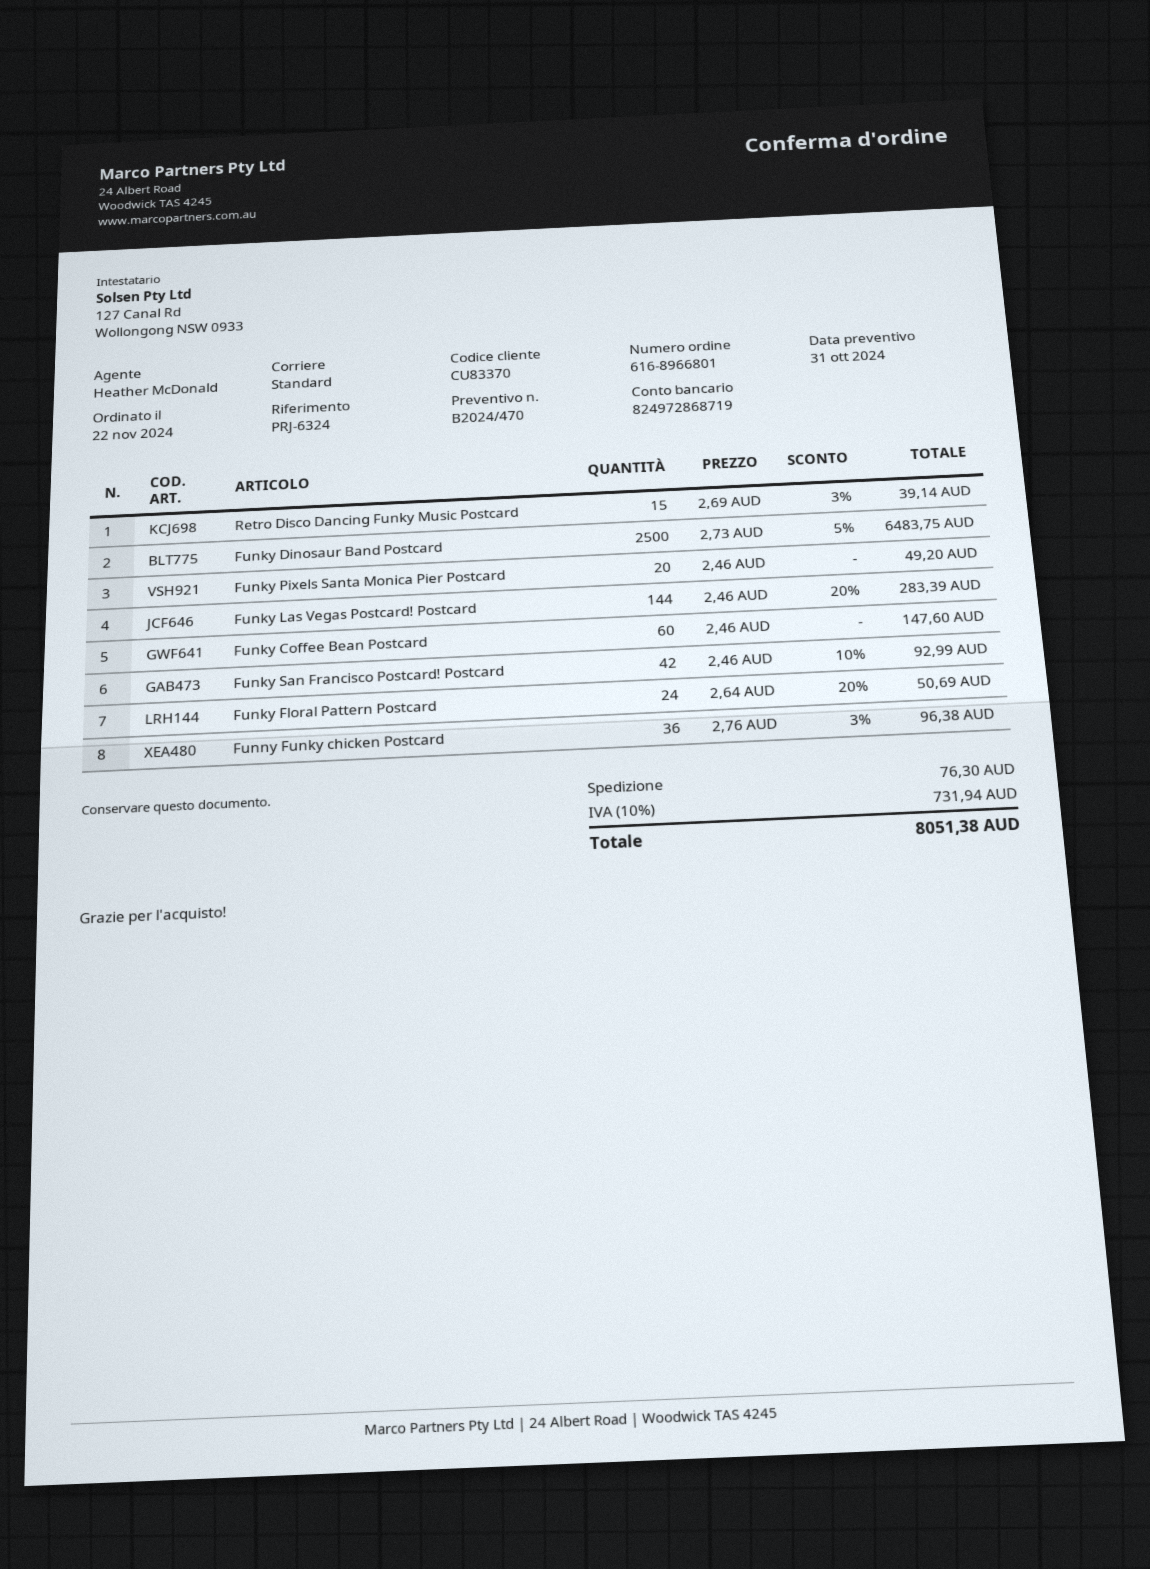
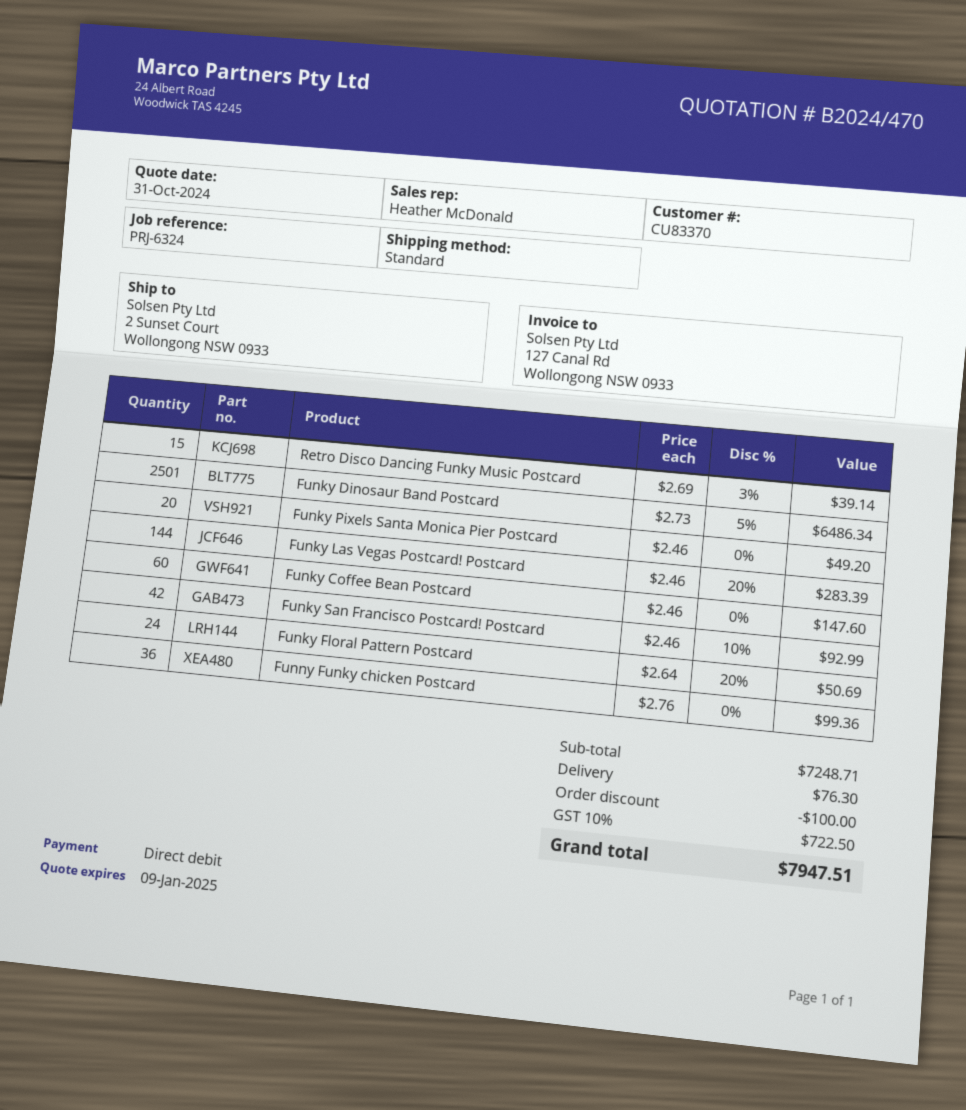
Funky Dinosaur Band Postcard: 2500 x 2.73 - 5% = 6483.75 -> 2501 x 2.73 - 5% = 6486.34
Funny Funky chicken Postcard: 36 x 2.76 - 3% = 96.38 -> 36 x 2.76 = 99.36
discount: none -> 100.00
tax: 10% = 731.94 -> 10% = 722.50
total: 8051.38 -> 7947.51

